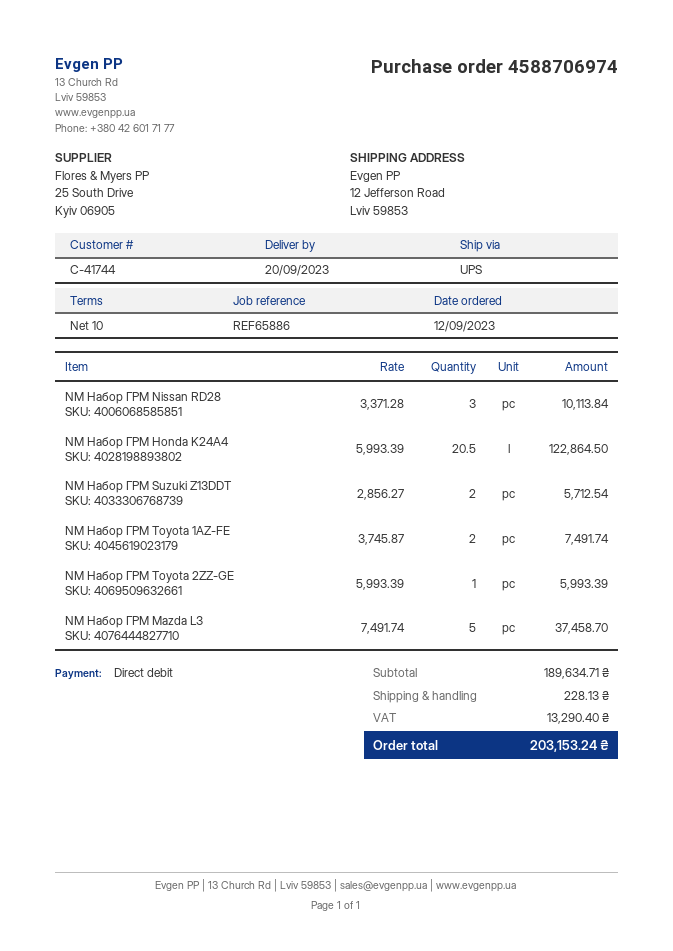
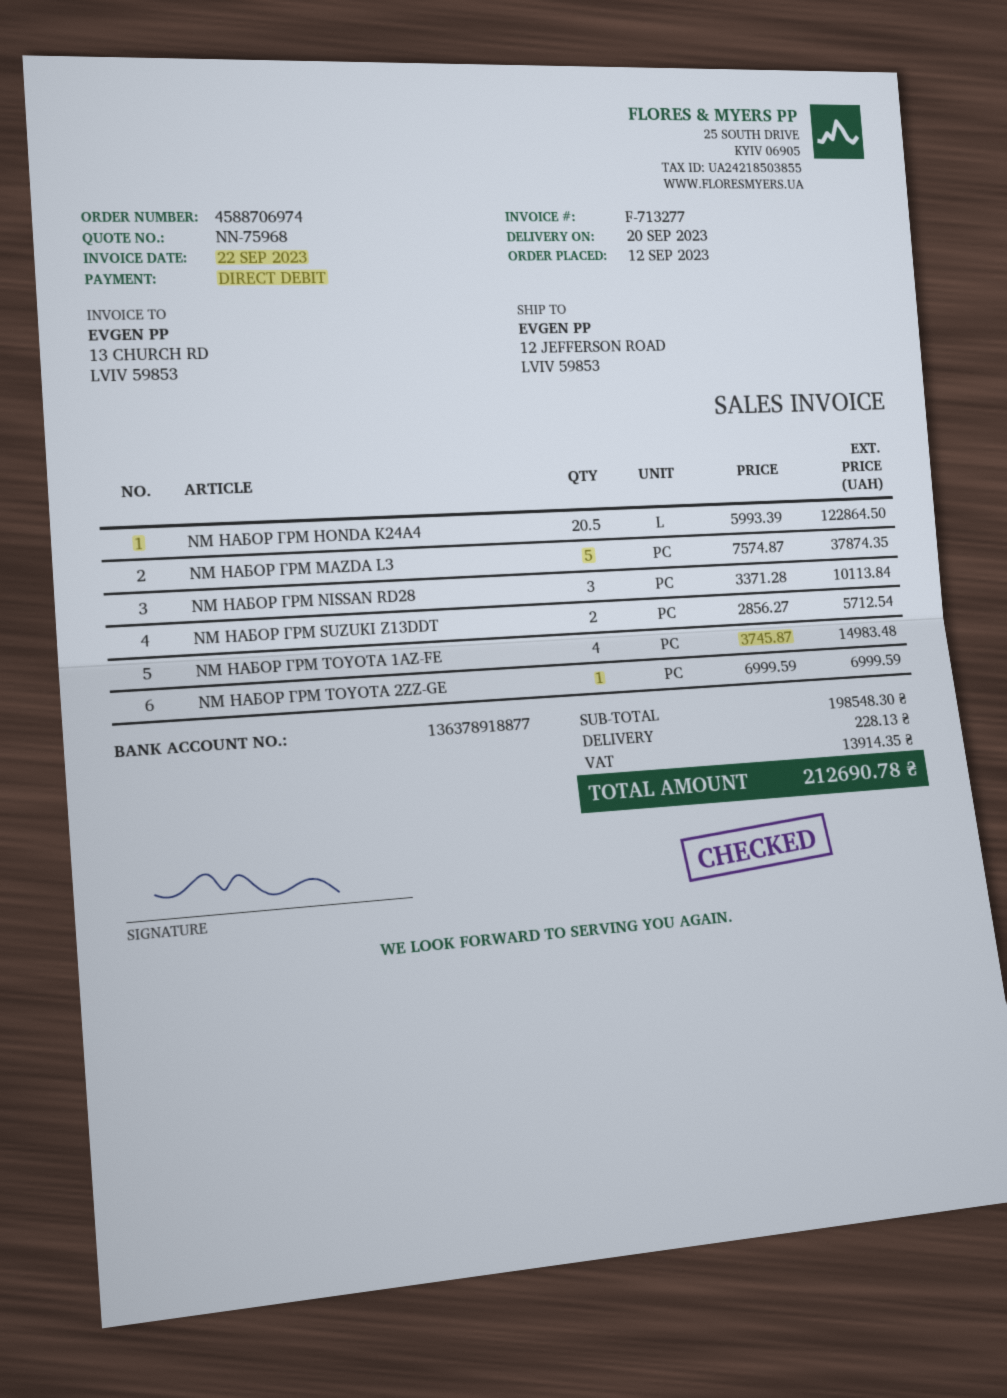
NM Набор ГРМ Toyota 1AZ-FE: 2 x 3745.87 = 7491.74 -> 4 x 3745.87 = 14983.48
NM Набор ГРМ Toyota 2ZZ-GE: 1 x 5993.39 = 5993.39 -> 1 x 6999.59 = 6999.59
NM Набор ГРМ Mazda L3: 5 x 7491.74 = 37458.70 -> 5 x 7574.87 = 37874.35
subtotal: 189634.71 -> 198548.30
tax: 13290.40 -> 13914.35
total: 203153.24 -> 212690.78

